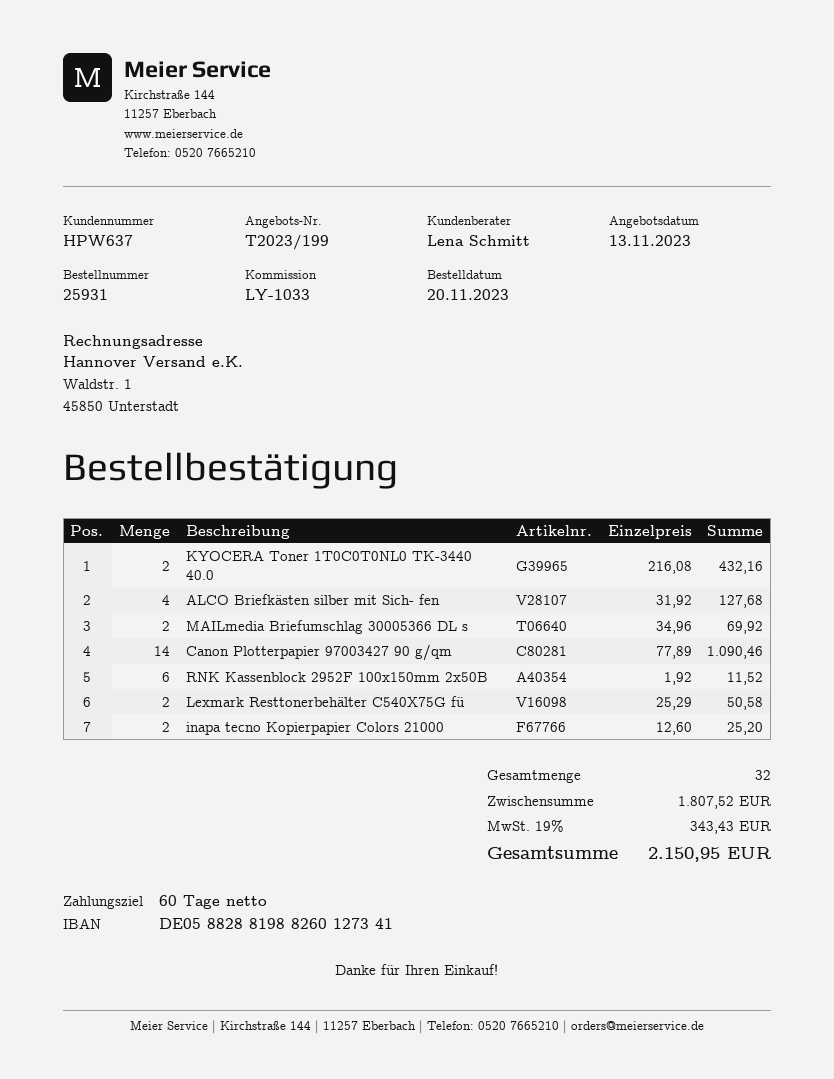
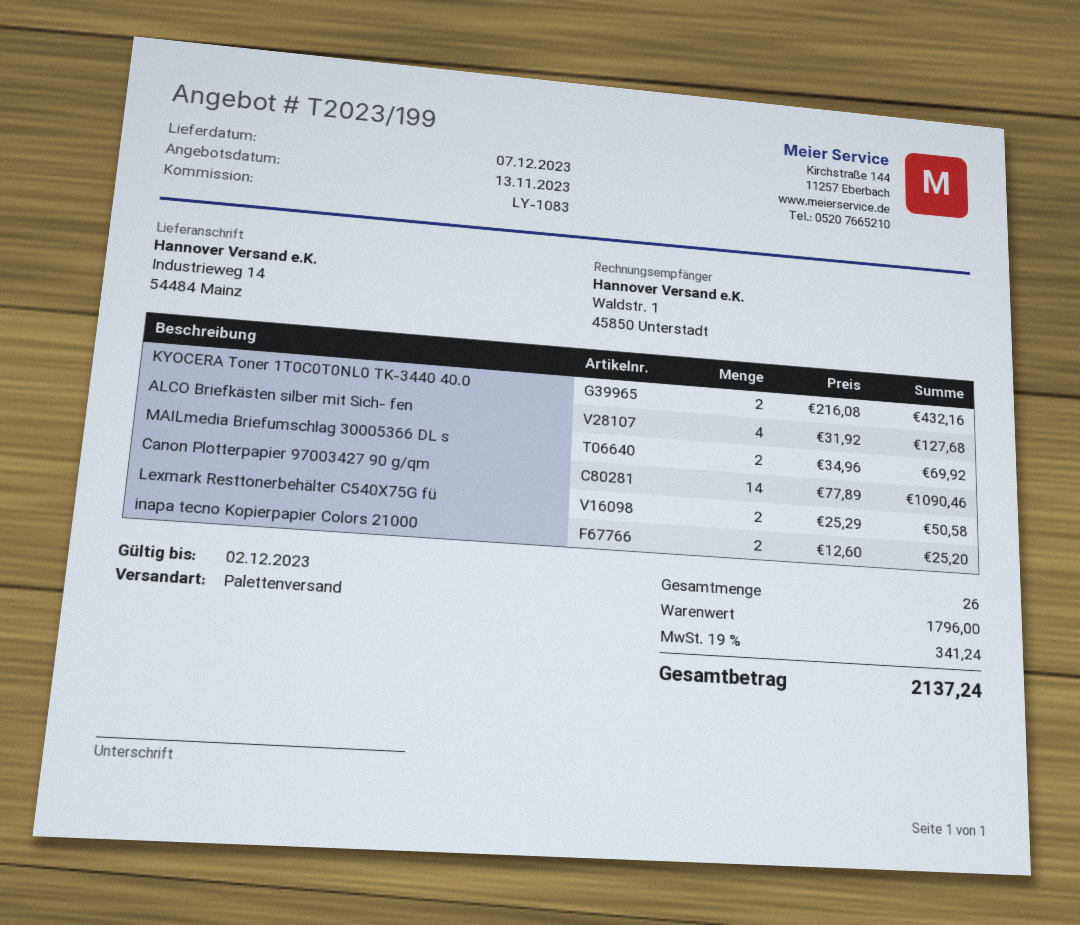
reference: LY-1033 -> LY-1083
RNK Kassenblock 2952F 100x150mm 2x50B: 6 x 1.92 = 11.52 -> none
total quantity: 32 -> 26
subtotal: 1807.52 -> 1796.00
tax: 19% = 343.43 -> 19% = 341.24
total: 2150.95 -> 2137.24

